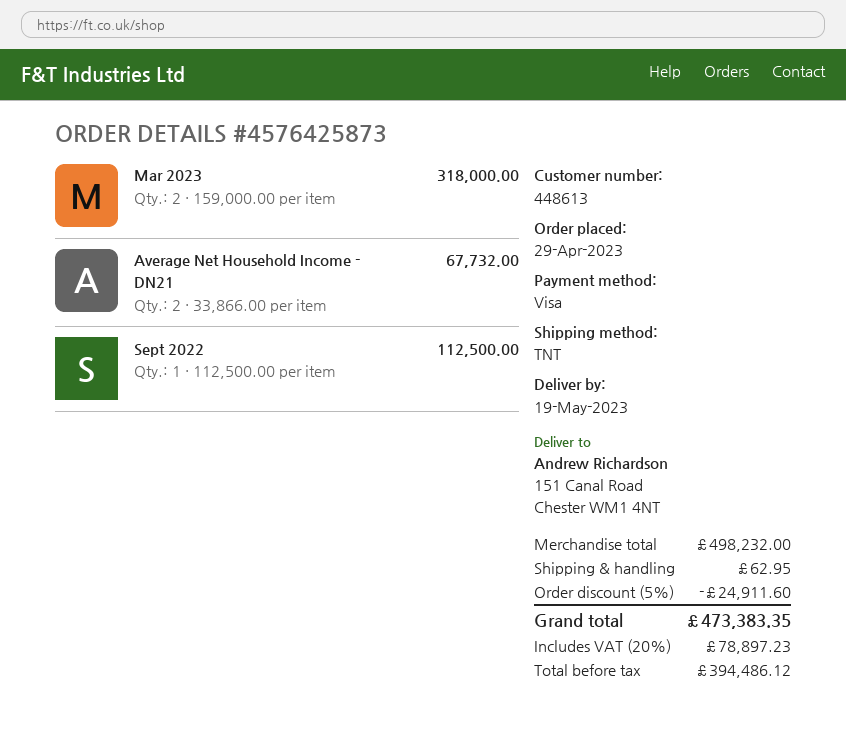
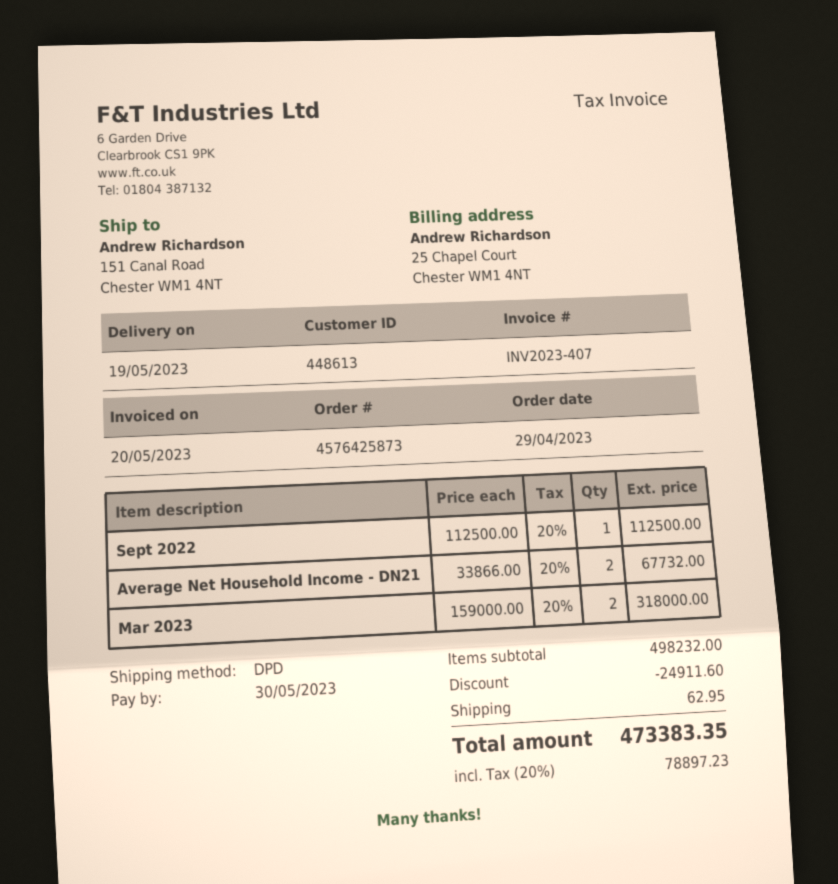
shipping method: TNT -> DPD

